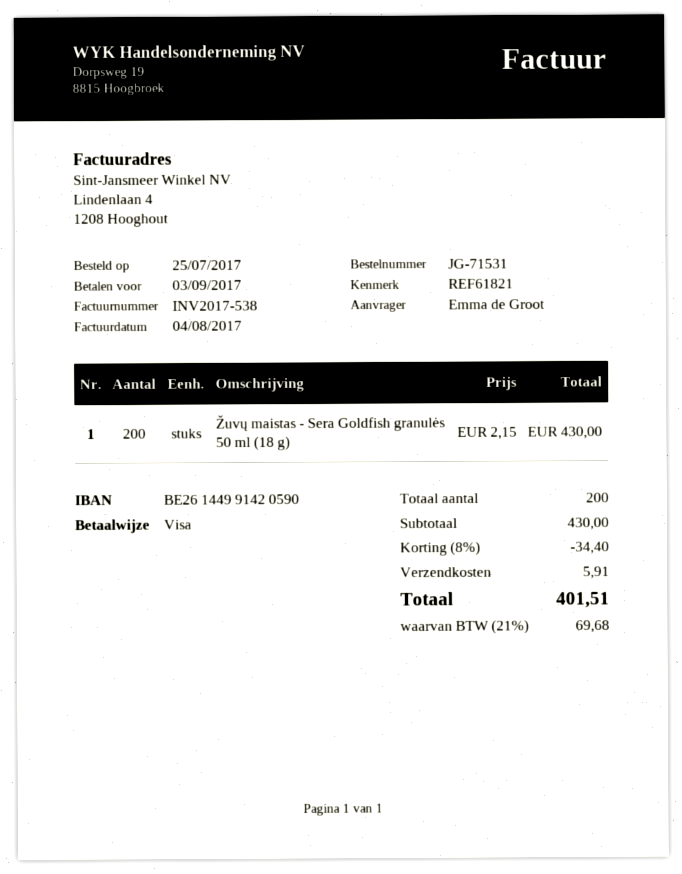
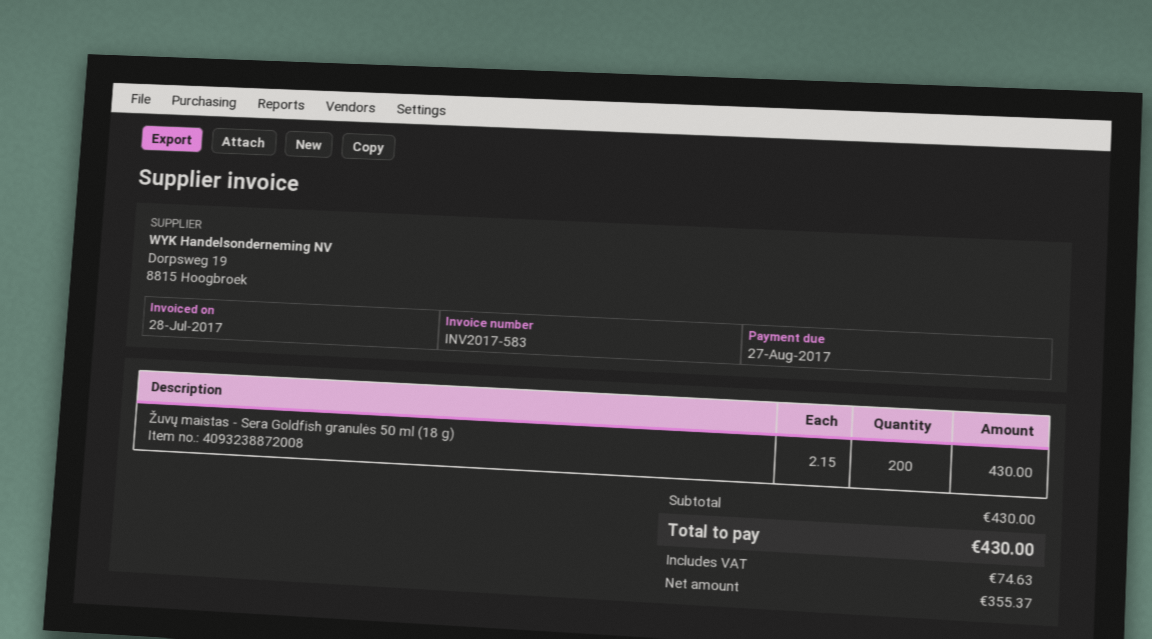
invoice number: INV2017-538 -> INV2017-583
invoice date: 2017-08-04 -> 2017-07-28
due date: 2017-09-03 -> 2017-08-27
discount: 8% = 34.40 -> none
shipping: 5.91 -> none
tax: 69.68 -> 74.63
total: 401.51 -> 430.00

